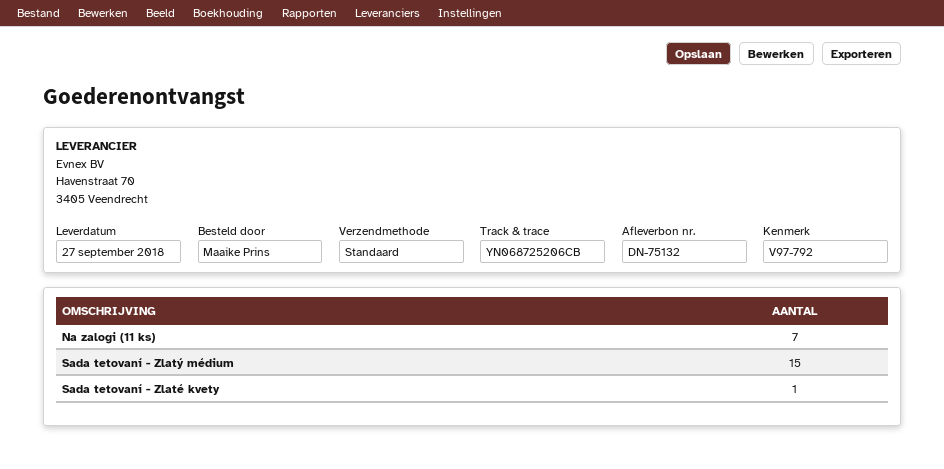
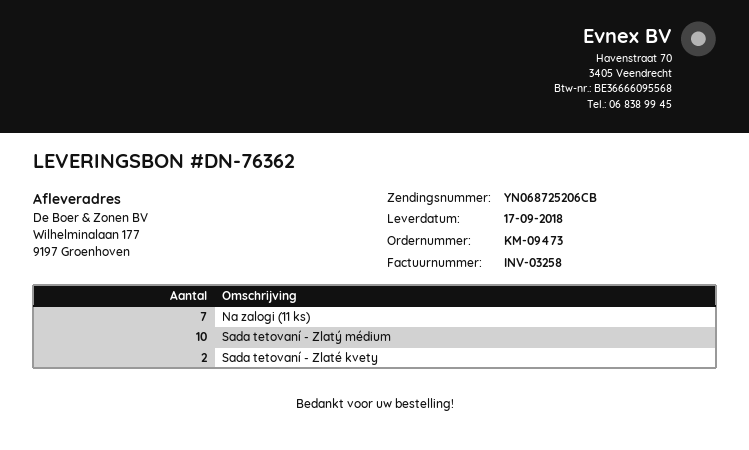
delivery note number: DN-75132 -> DN-76362
delivery date: 2018-09-27 -> 2018-09-17
Sada tetovaní - Zlatý médium: 15 -> 10
Sada tetovaní - Zlaté kvety: 1 -> 2

